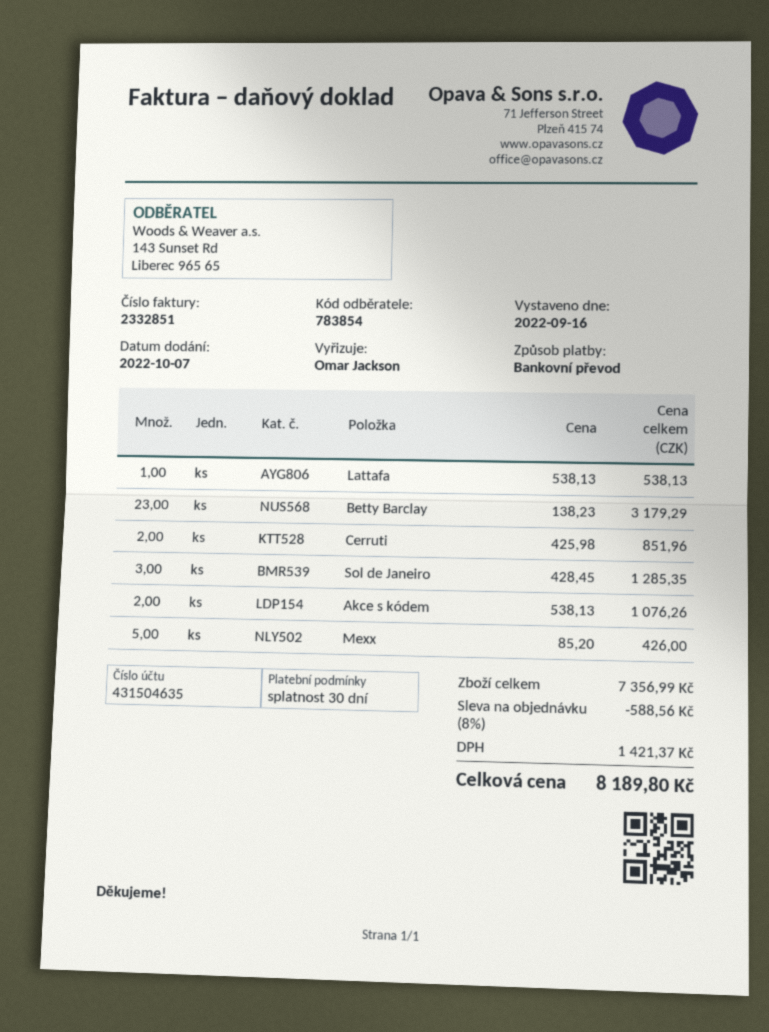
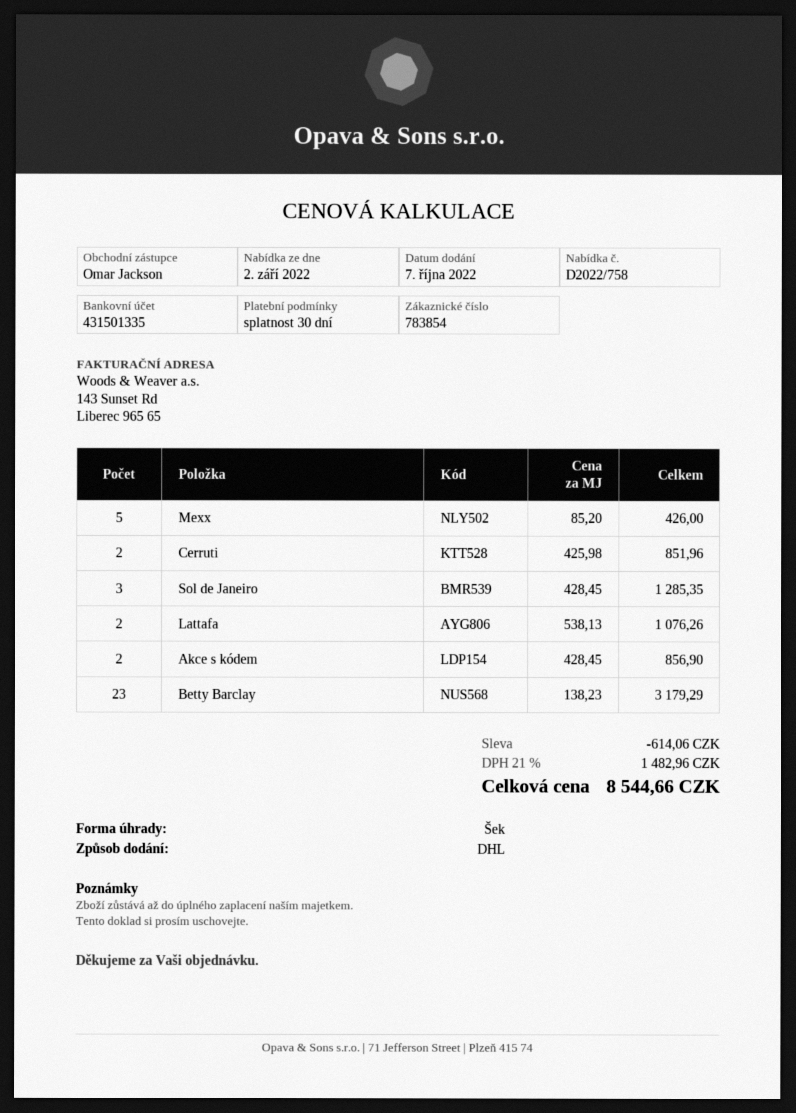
payment method: bank transfer -> cheque
bank account: 431504635 -> 431501335
Lattafa: 1 x 538.13 = 538.13 -> 2 x 538.13 = 1076.26
Akce s kódem: 2 x 538.13 = 1076.26 -> 2 x 428.45 = 856.90
discount: 588.56 -> 614.06
tax: 1421.37 -> 1482.96
total: 8189.80 -> 8544.66

